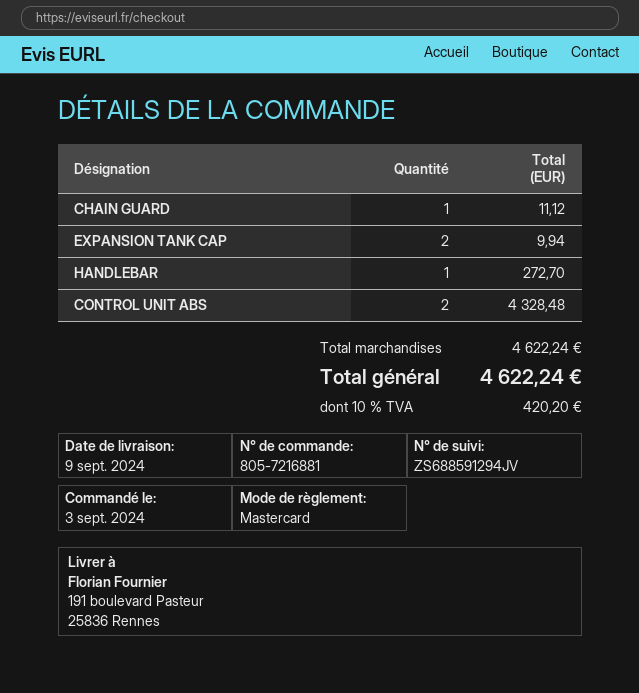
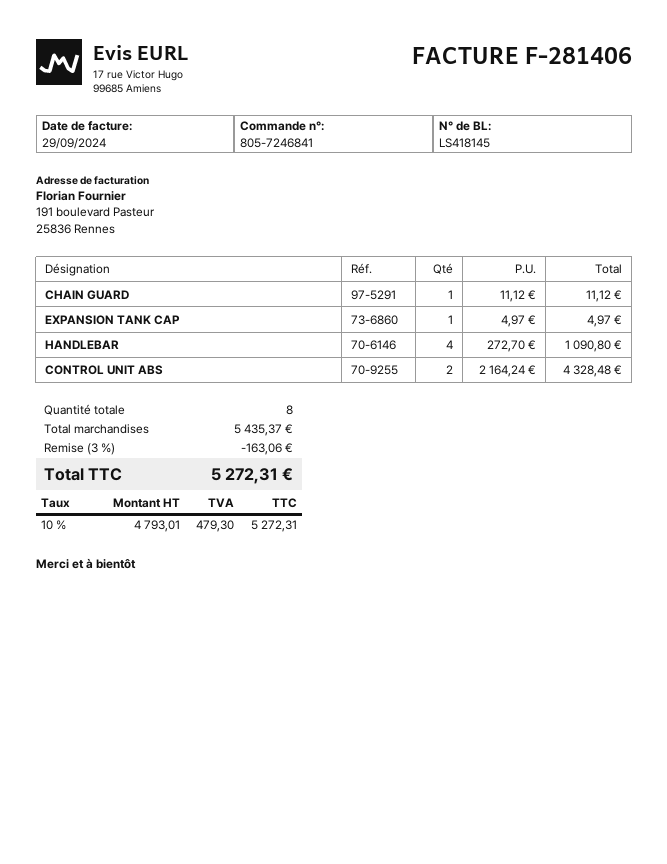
order number: 805-7216881 -> 805-7246841
EXPANSION TANK CAP: 2 for 9.94 -> 1 for 4.97
HANDLEBAR: 1 for 272.70 -> 4 for 1090.80
subtotal: 4622.24 -> 5435.37
discount: none -> 3% = 163.06
tax: 10% = 420.20 -> 10% = 479.30
total: 4622.24 -> 5272.31

